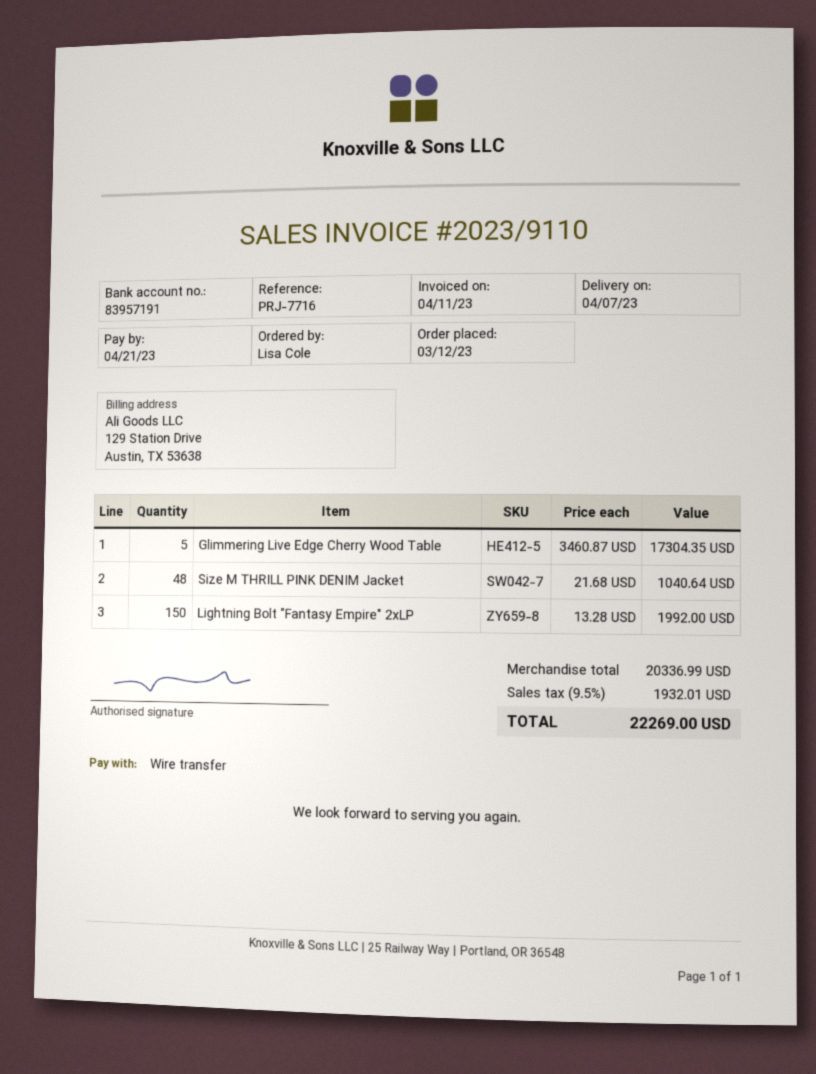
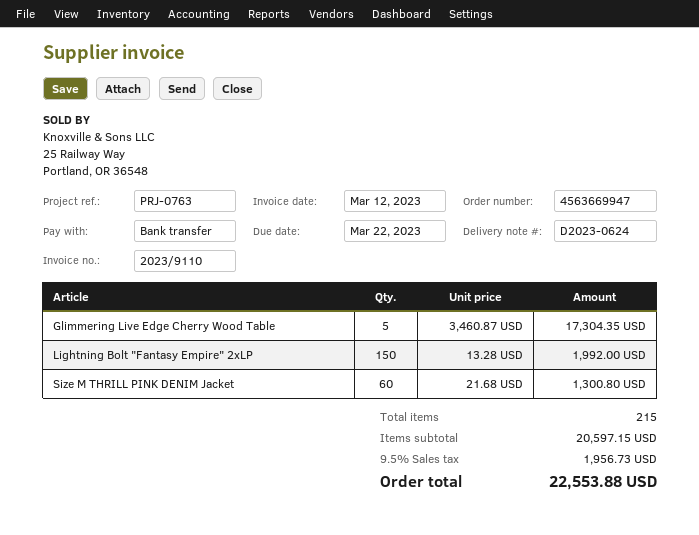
invoice date: 2023-04-11 -> 2023-03-12
due date: 2023-04-21 -> 2023-03-22
reference: PRJ-7716 -> PRJ-0763
Size M THRILL PINK DENIM Jacket: 48 x 21.68 = 1040.64 -> 60 x 21.68 = 1300.80
subtotal: 20336.99 -> 20597.15
tax: 9.5% = 1932.01 -> 9.5% = 1956.73
total: 22269.00 -> 22553.88

